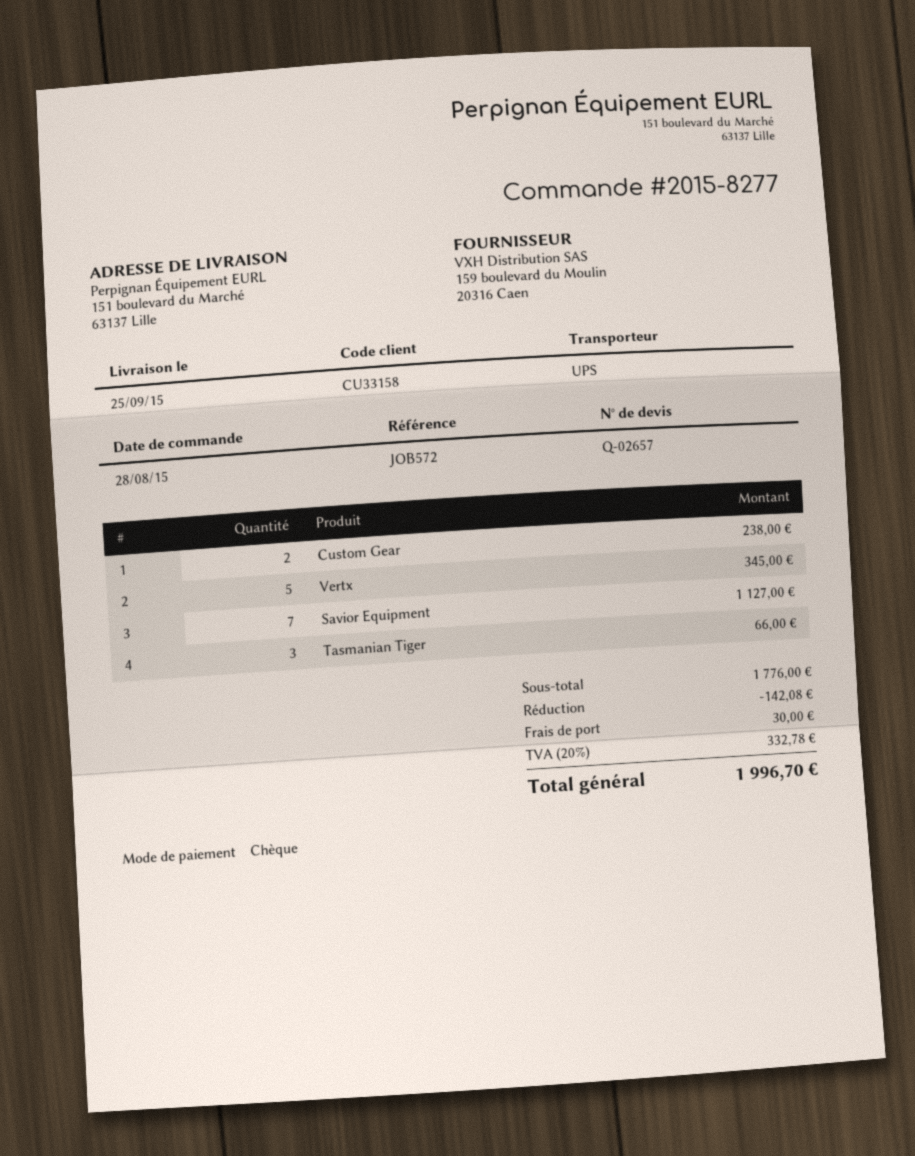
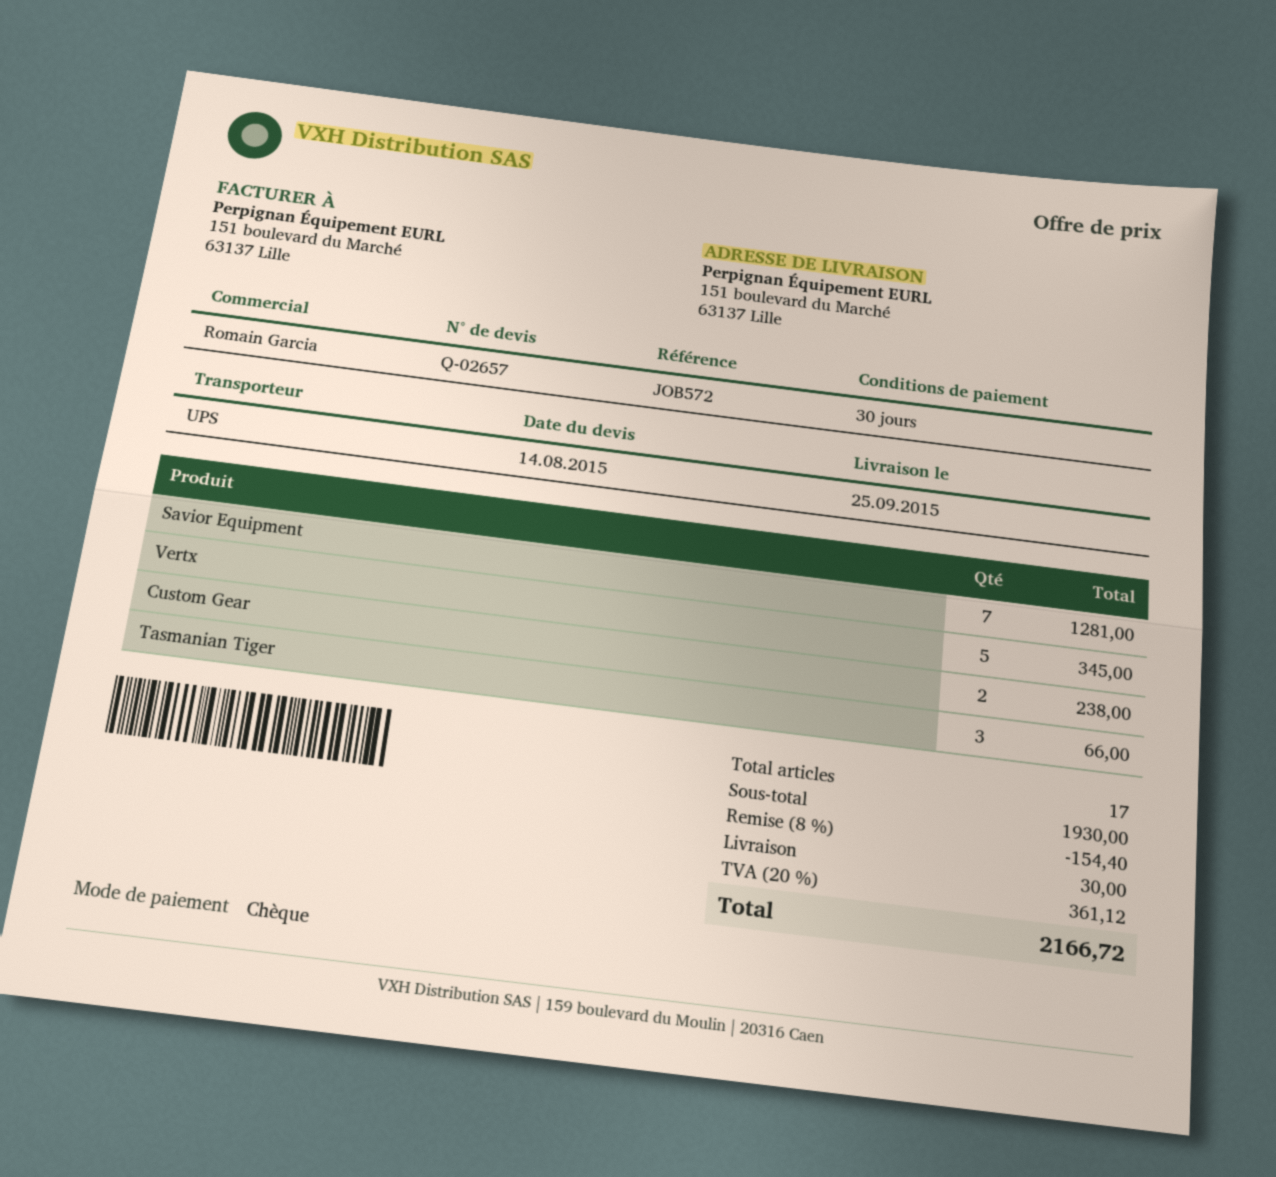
Savior Equipment: 7 for 1127.00 -> 7 for 1281.00
subtotal: 1776.00 -> 1930.00
discount: 142.08 -> 154.40
tax: 20% = 332.78 -> 20% = 361.12
total: 1996.70 -> 2166.72

